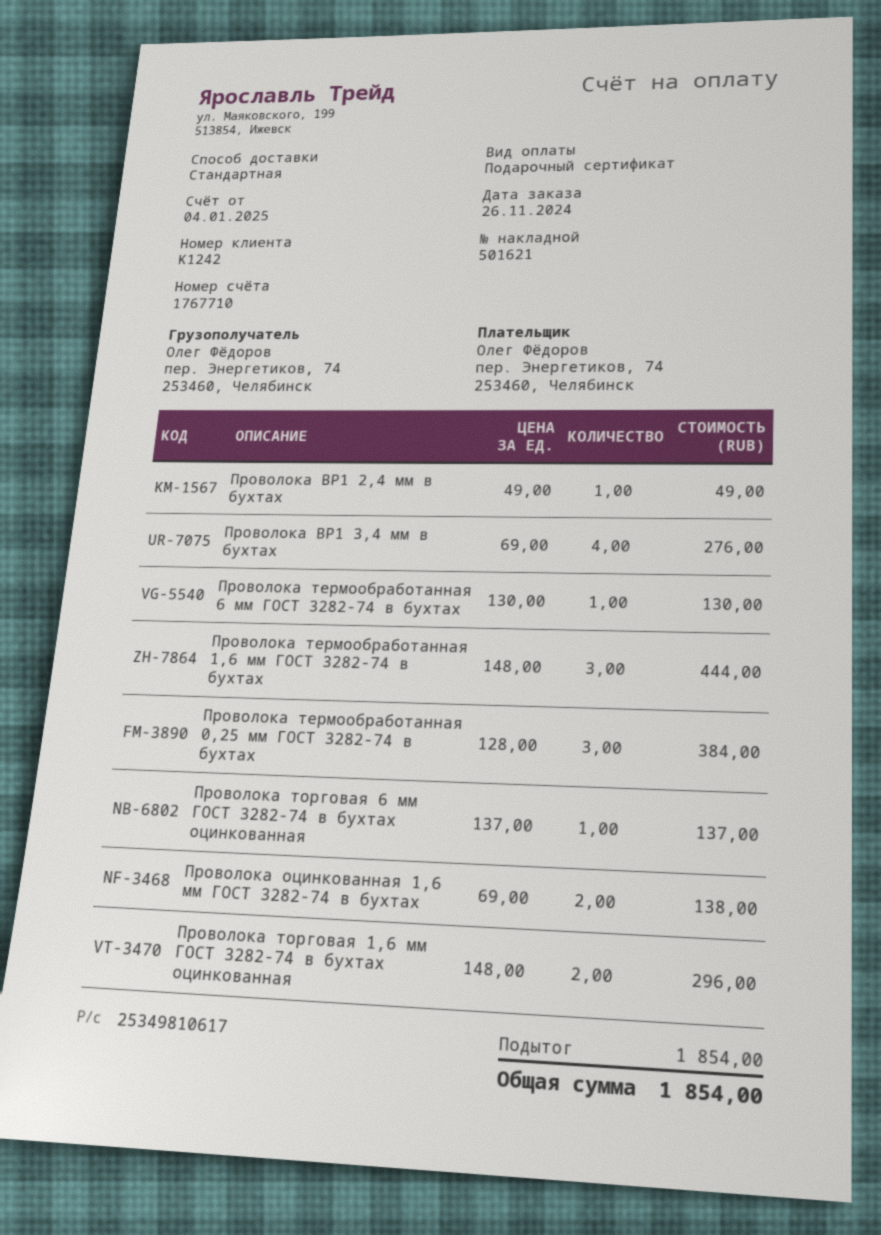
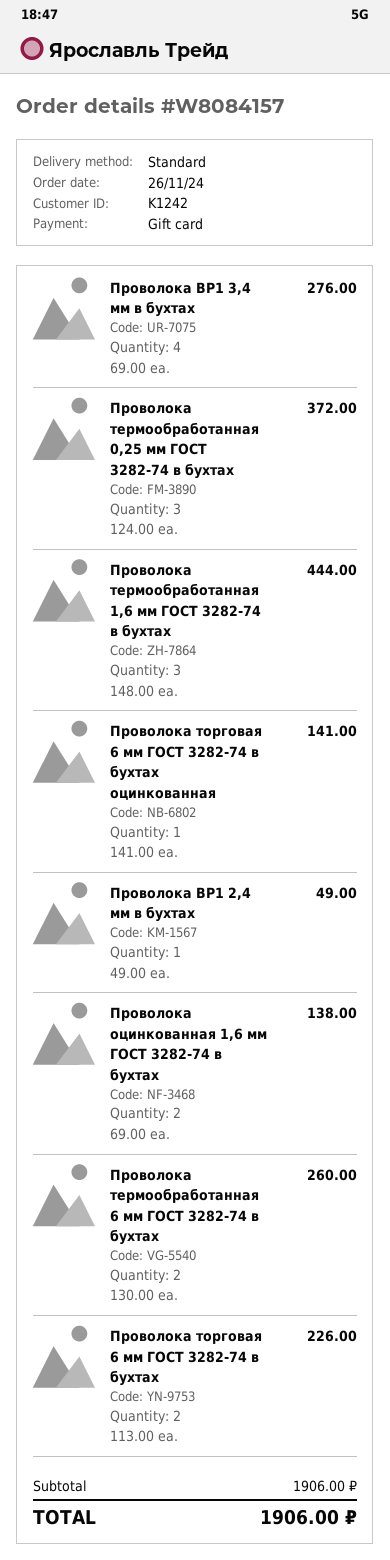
Проволока термообработанная 6 мм ГОСТ 3282-74 в бухтах: 1 x 130.00 = 130.00 -> 2 x 130.00 = 260.00
Проволока термообработанная 0,25 мм ГОСТ 3282-74 в бухтах: 3 x 128.00 = 384.00 -> 3 x 124.00 = 372.00
Проволока торговая 6 мм ГОСТ 3282-74 в бухтах оцинкованная: 1 x 137.00 = 137.00 -> 1 x 141.00 = 141.00
Проволока торговая 1,6 мм ГОСТ 3282-74 в бухтах оцинкованная: 2 x 148.00 = 296.00 -> none
Проволока торговая 6 мм ГОСТ 3282-74 в бухтах: none -> 2 x 113.00 = 226.00
subtotal: 1854.00 -> 1906.00
total: 1854.00 -> 1906.00

